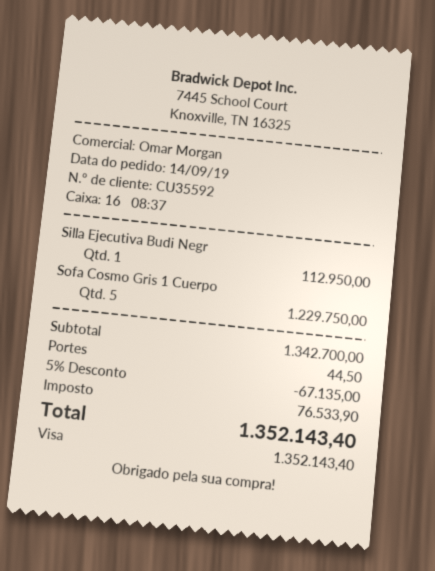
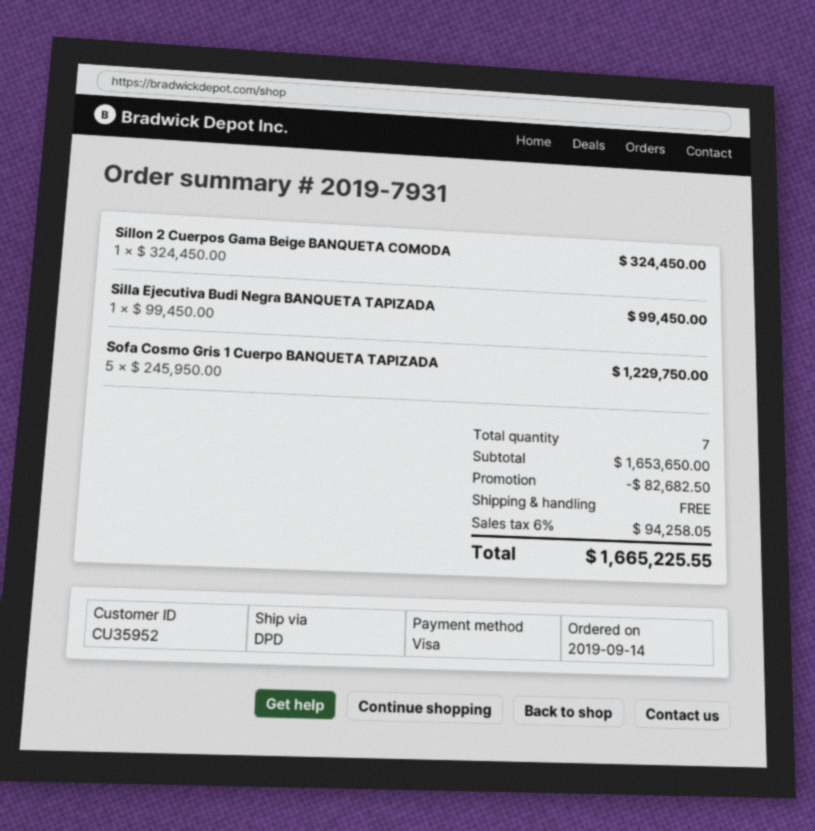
customer number: CU35592 -> CU35952
Silla Ejecutiva Budi Negr: 1 for 112950.00 -> 1 for 99450.00
Sillon 2 Cuerpos Gama Beige BANQUETA COMODA: none -> 1 for 324450.00
subtotal: 1342700.00 -> 1653650.00
discount: 67135.00 -> 82682.50
shipping: 44.50 -> 0.00
tax: 76533.90 -> 94258.05
total: 1352143.40 -> 1665225.55

